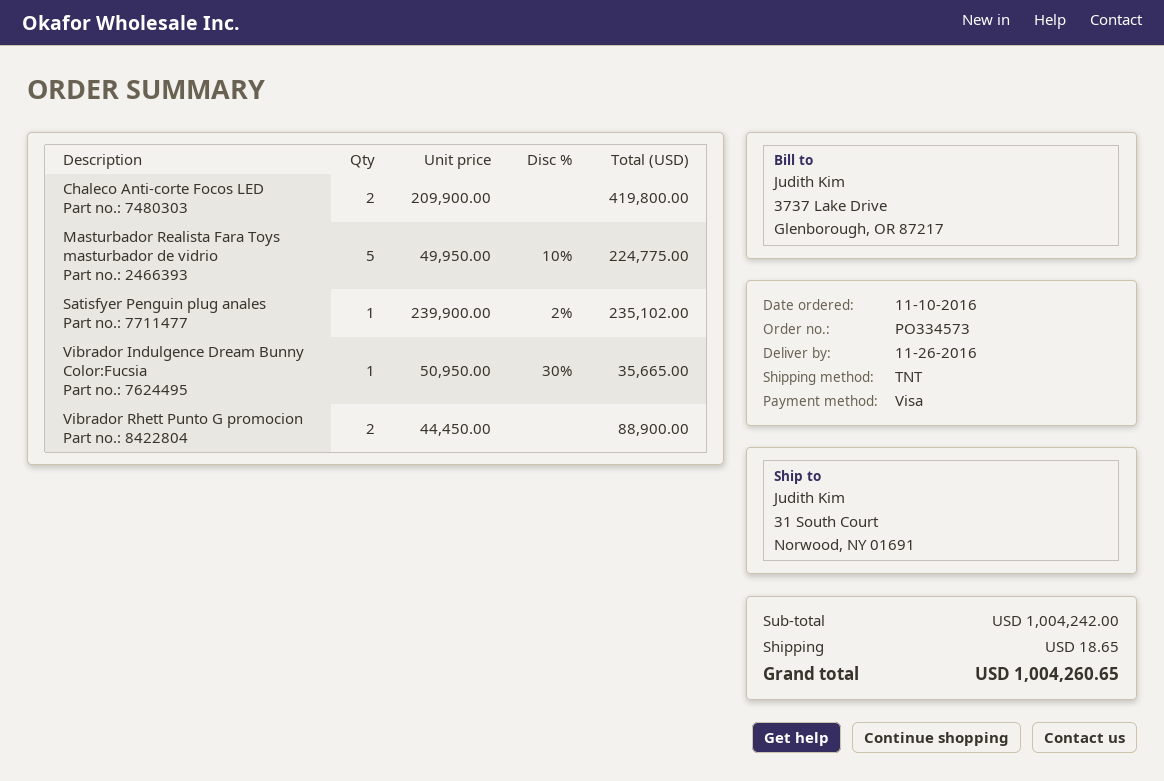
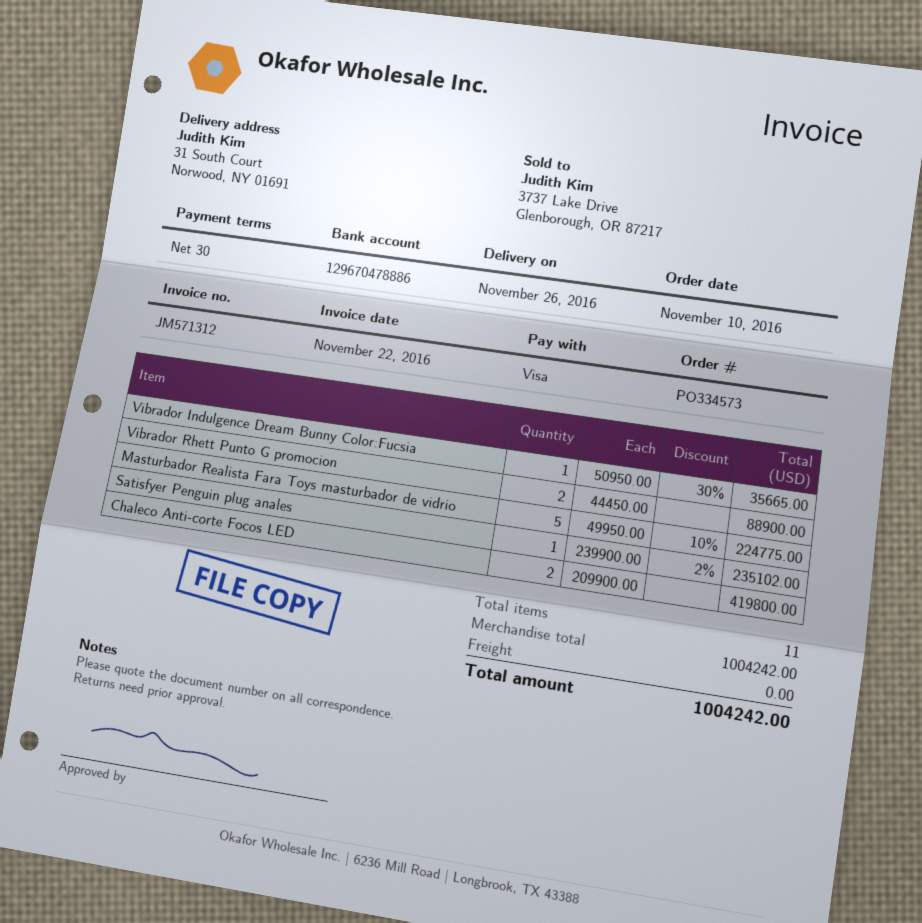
shipping: 18.65 -> 0.00
total: 1004260.65 -> 1004242.00

